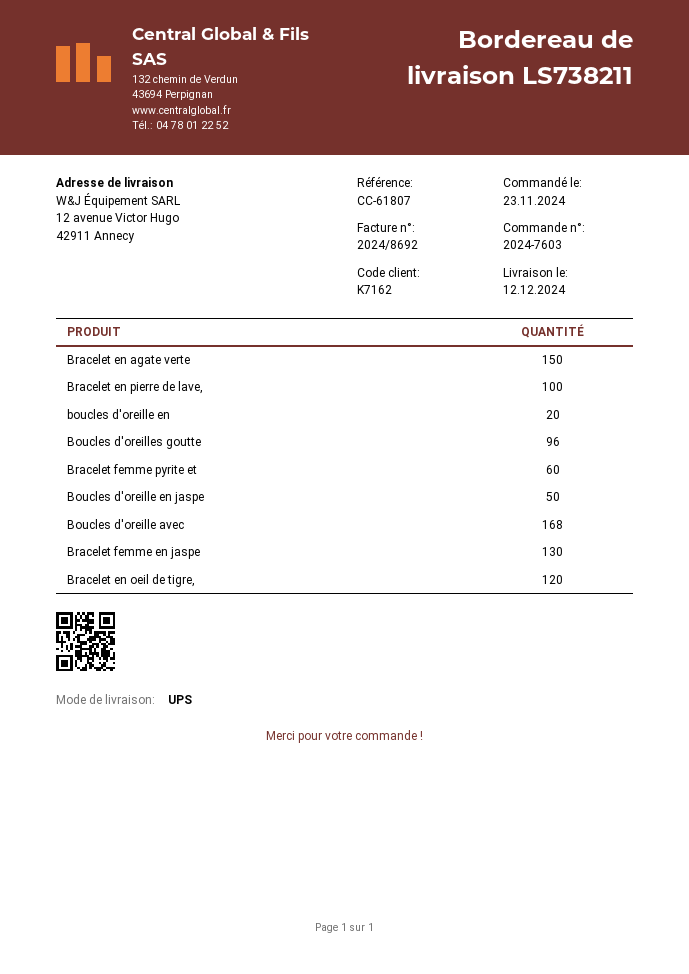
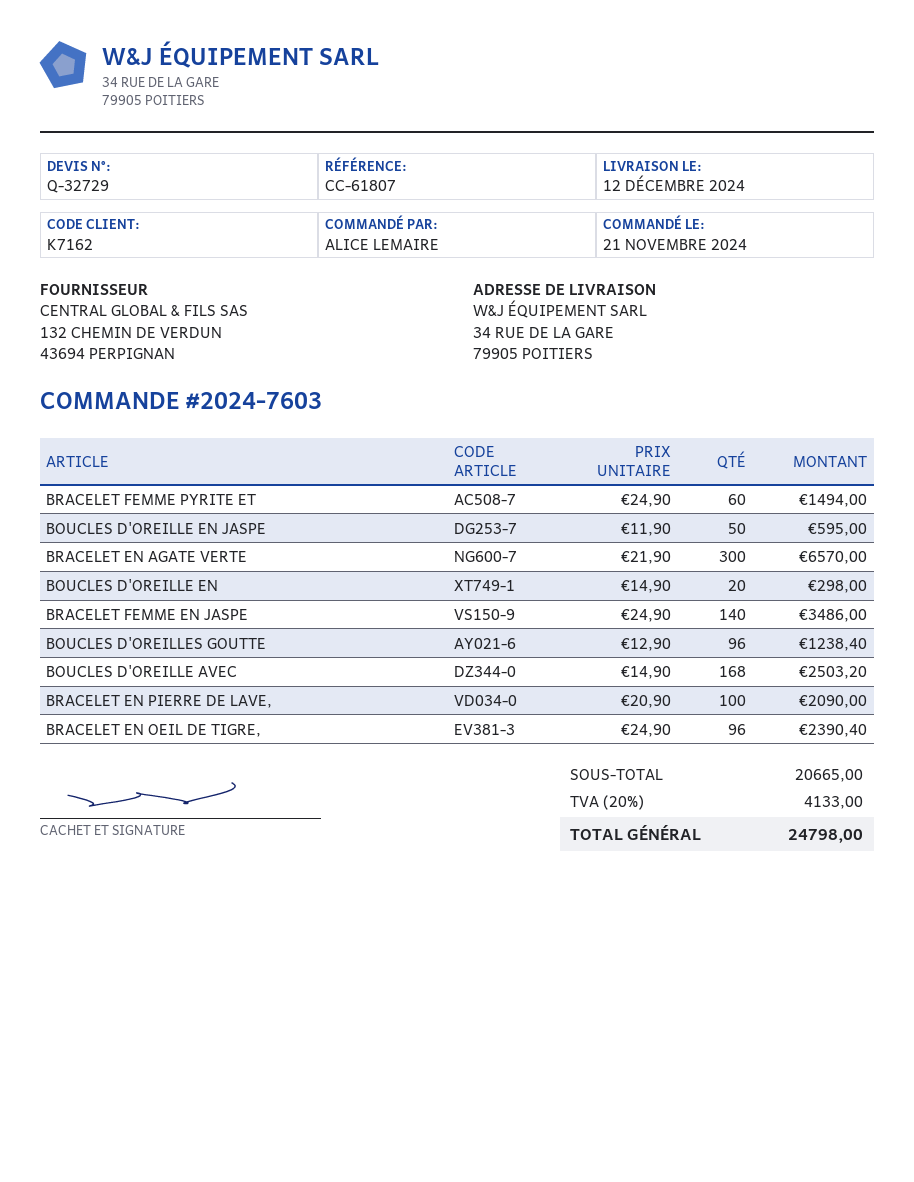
order date: 2024-11-23 -> 2024-11-21
ship to: 12 avenue Victor Hugo, 42911 Annecy -> 34 RUE DE LA GARE, 79905 POITIERS
Bracelet en agate verte: 150 -> 300
Bracelet femme en jaspe: 130 -> 140
Bracelet en oeil de tigre,: 120 -> 96

